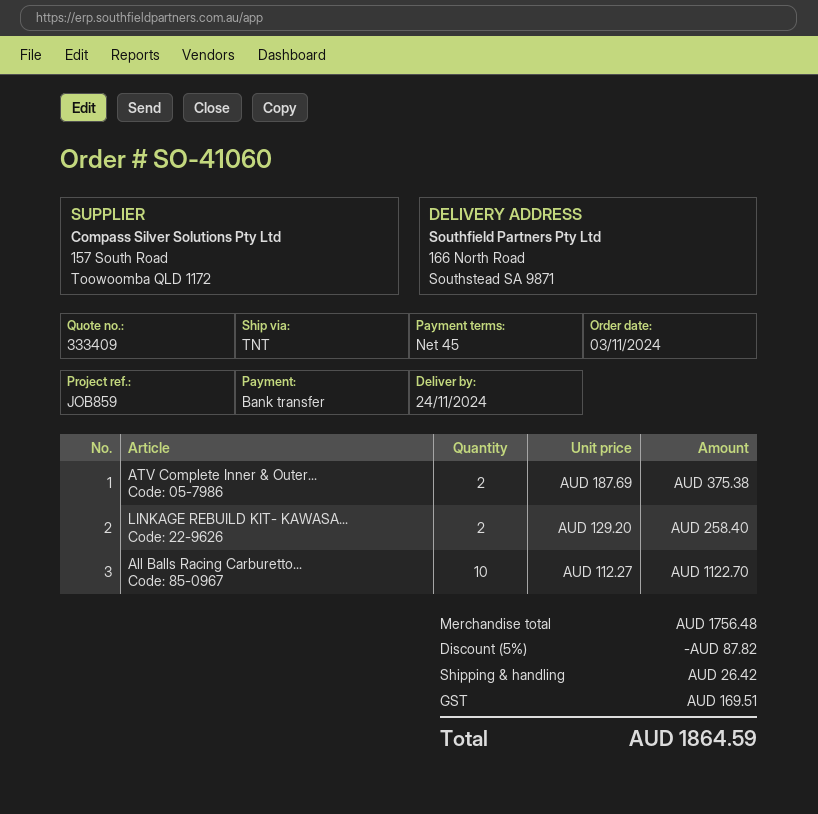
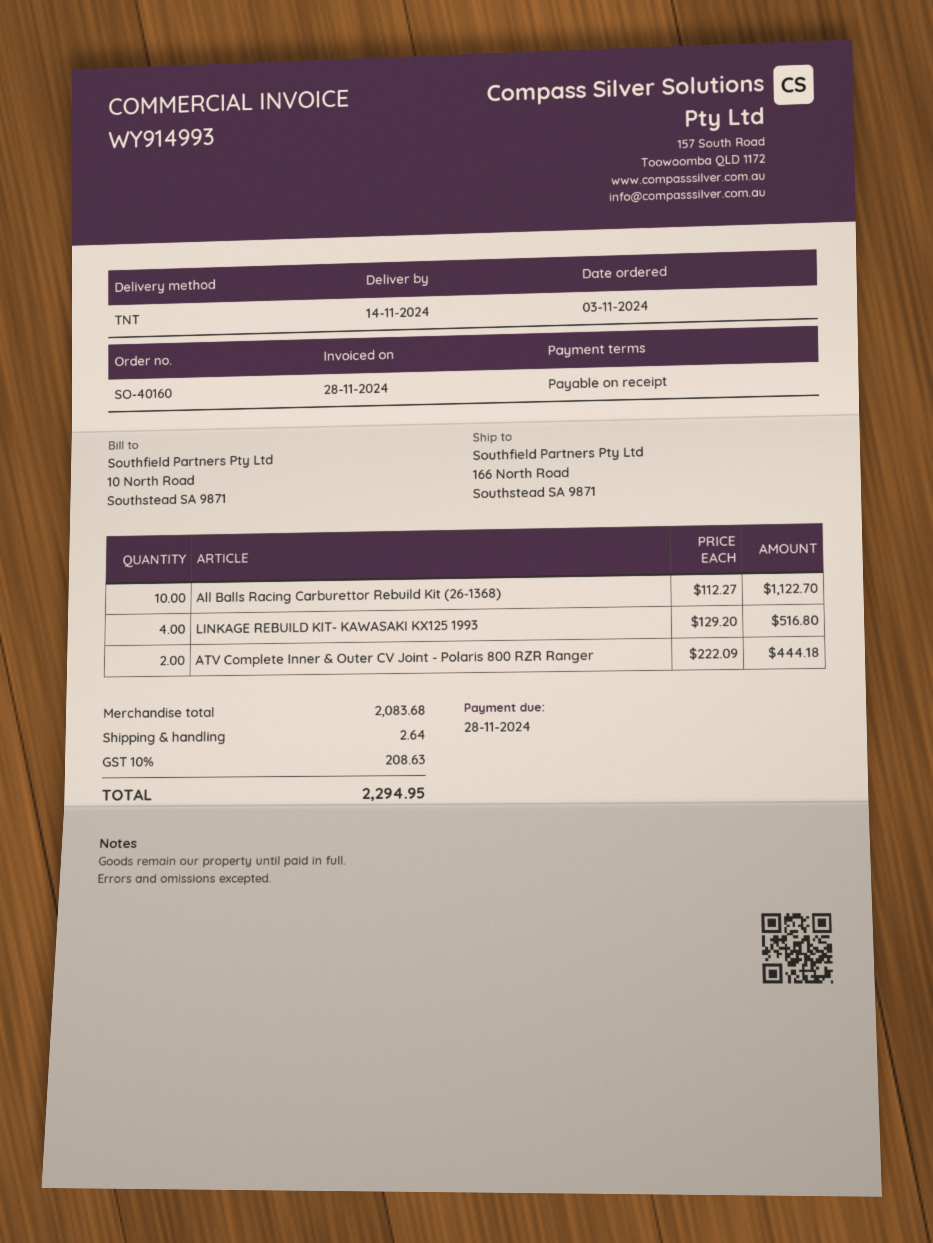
order number: SO-41060 -> SO-40160
delivery date: 2024-11-24 -> 2024-11-14
payment terms: 45 days -> on receipt
ATV Complete Inner & Outer...: 2 x 187.69 = 375.38 -> 2 x 222.09 = 444.18
LINKAGE REBUILD KIT- KAWASA...: 2 x 129.20 = 258.40 -> 4 x 129.20 = 516.80
subtotal: 1756.48 -> 2083.68
discount: 5% = 87.82 -> none
shipping: 26.42 -> 2.64
tax: 169.51 -> 208.63
total: 1864.59 -> 2294.95

